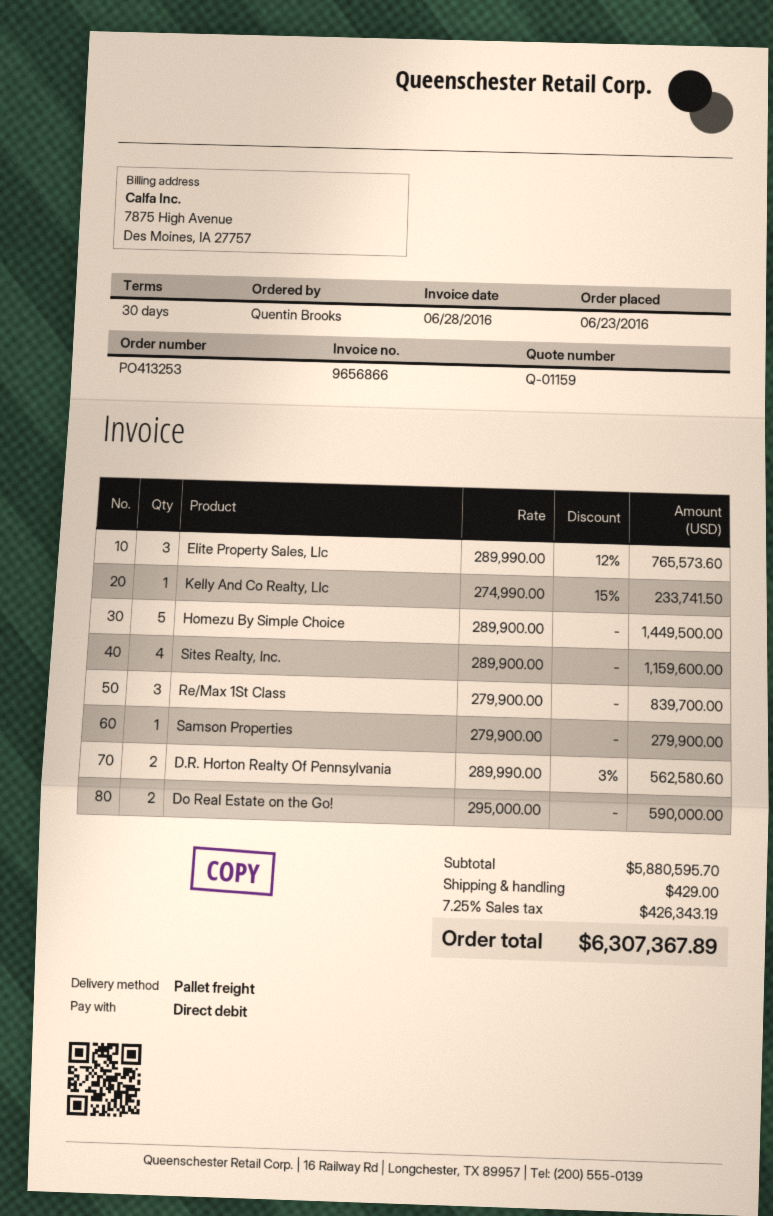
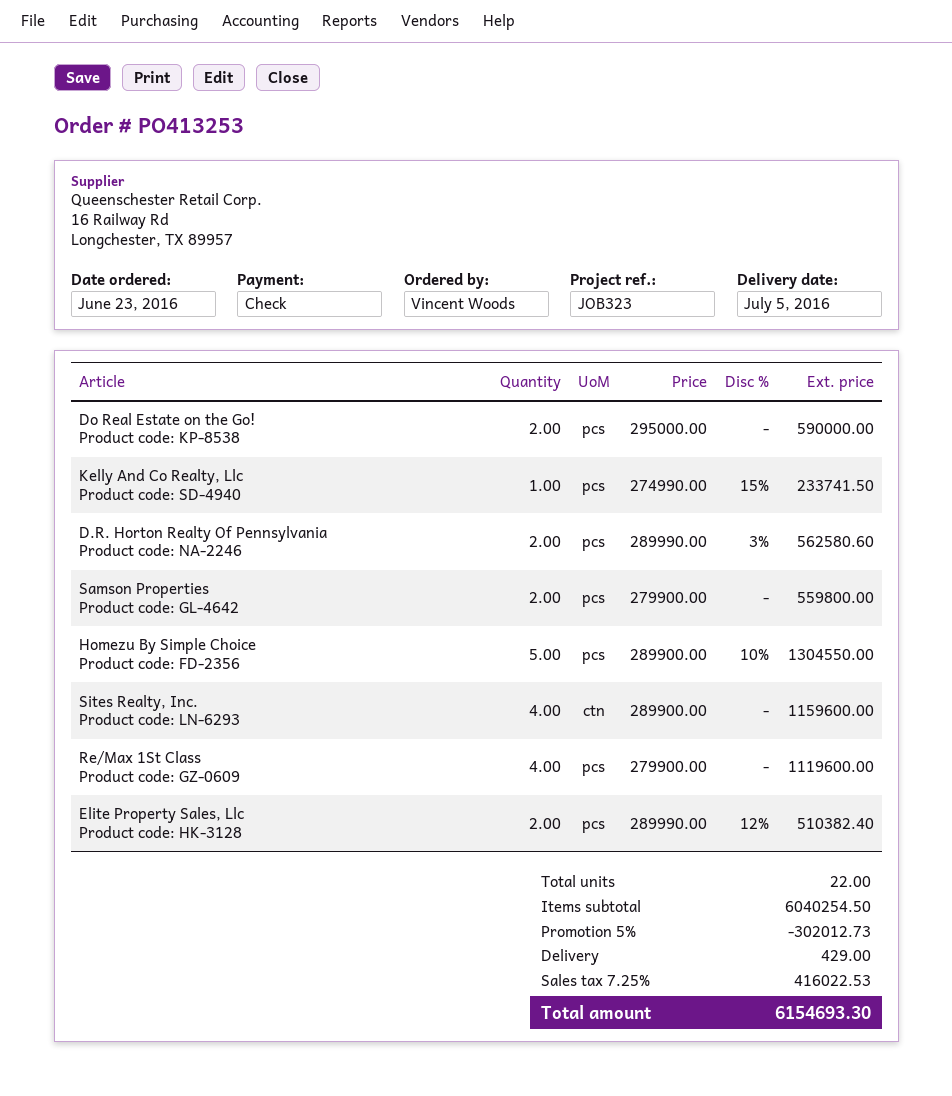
ordered by: Quentin Brooks -> Vincent Woods
payment method: direct debit -> cheque
Elite Property Sales, Llc: 3 x 289990.00 - 12% = 765573.60 -> 2 x 289990.00 - 12% = 510382.40
Homezu By Simple Choice: 5 x 289900.00 = 1449500.00 -> 5 x 289900.00 - 10% = 1304550.00
Re/Max 1St Class: 3 x 279900.00 = 839700.00 -> 4 x 279900.00 = 1119600.00
Samson Properties: 1 x 279900.00 = 279900.00 -> 2 x 279900.00 = 559800.00
subtotal: 5880595.70 -> 6040254.50
discount: none -> 5% = 302012.73
tax: 7.25% = 426343.19 -> 7.25% = 416022.53
total: 6307367.89 -> 6154693.30

